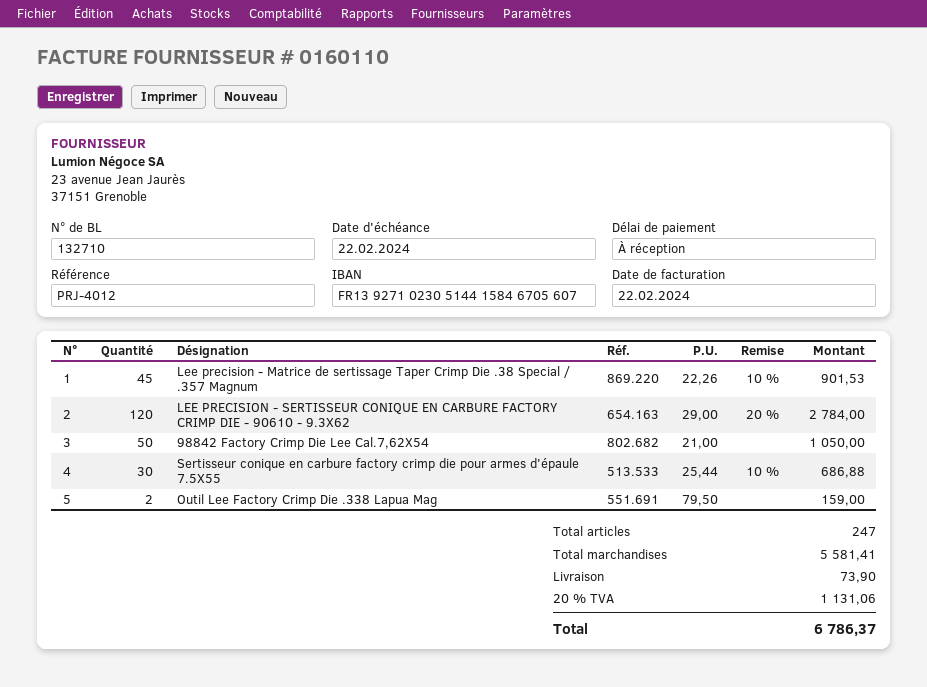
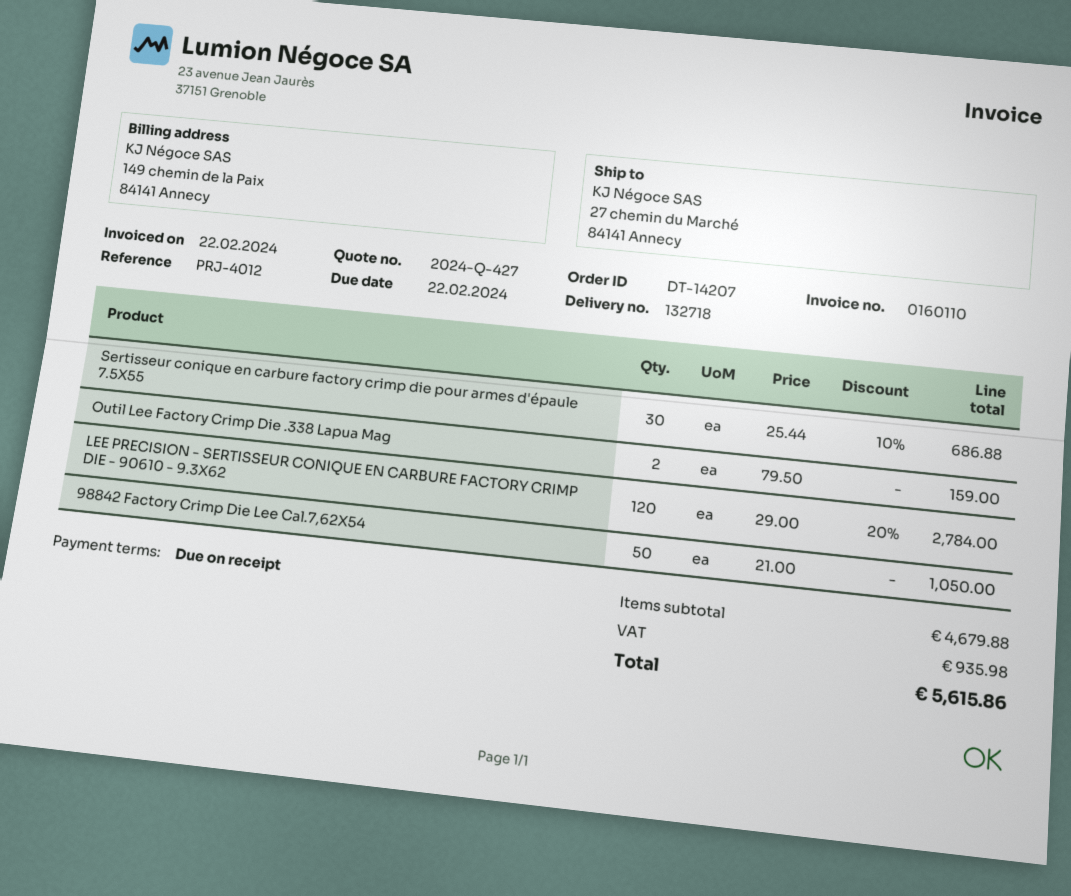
delivery note number: 132710 -> 132718
Lee precision - Matrice de sertissage Taper Crimp Die .38 Special / .357 Magnum: 45 x 22.26 - 10% = 901.53 -> none
subtotal: 5581.41 -> 4679.88
shipping: 73.90 -> none
tax: 1131.06 -> 935.98
total: 6786.37 -> 5615.86

